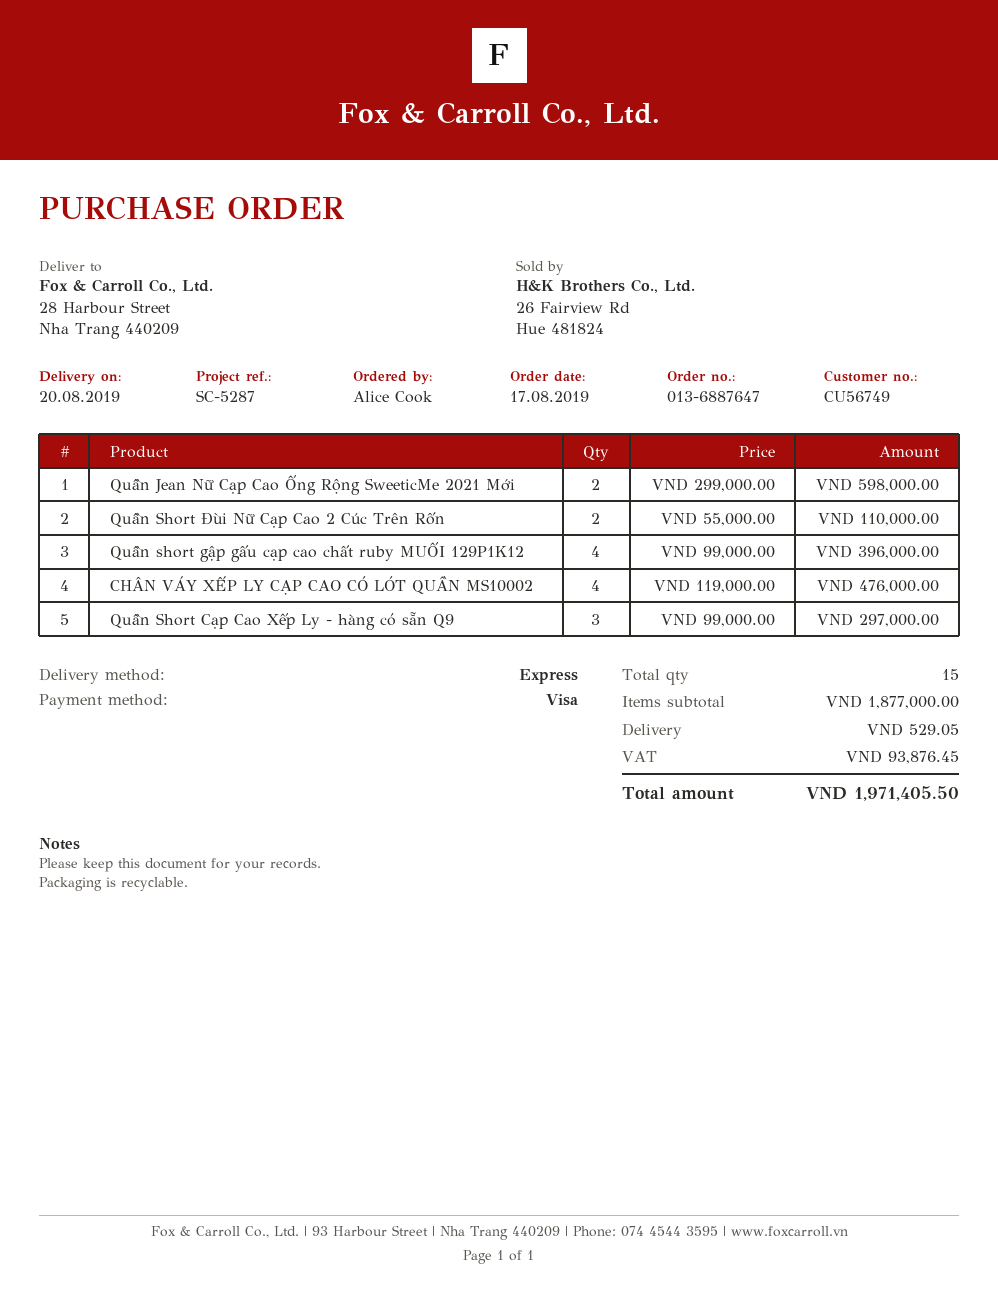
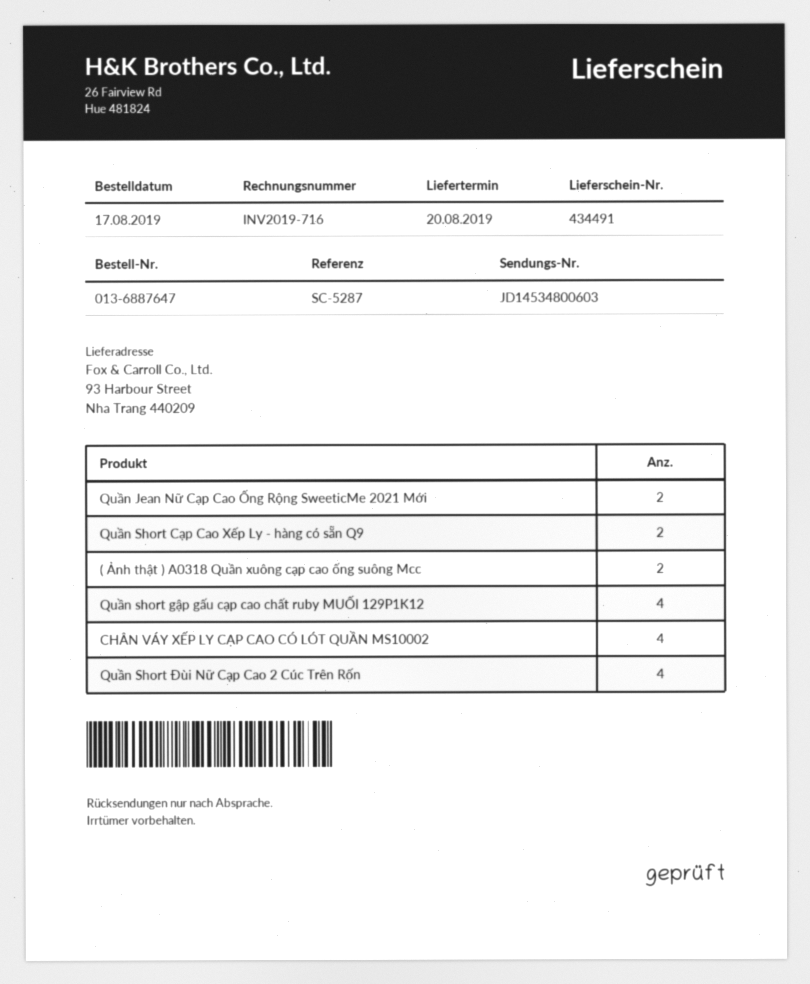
ship to: 28 Harbour Street, Nha Trang 440209 -> 93 Harbour Street, Nha Trang 440209
Quần Short Đùi Nữ Cạp Cao 2 Cúc Trên Rốn: 2 -> 4
Quần Short Cạp Cao Xếp Ly - hàng có sẵn Q9: 3 -> 2
( Ảnh thật ) A0318 Quần xuông cạp cao ống suông Mcc: none -> 2

